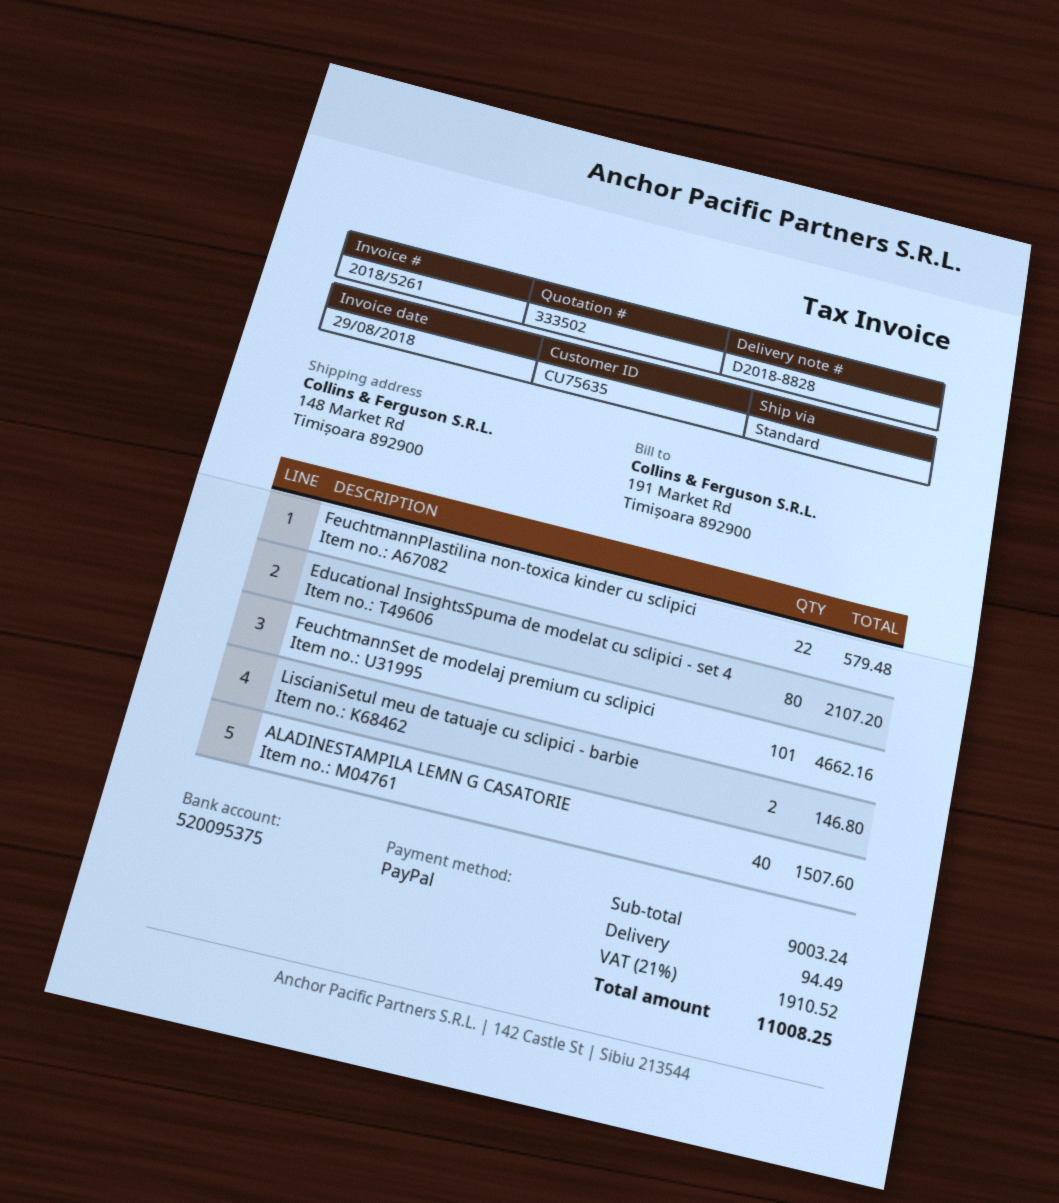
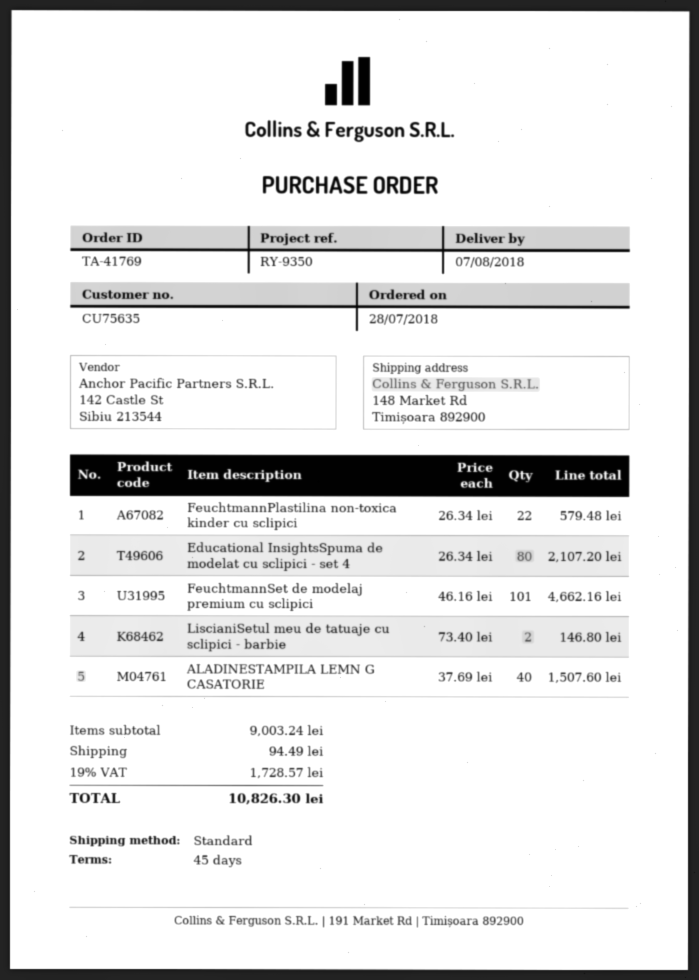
tax: 21% = 1910.52 -> 19% = 1728.57
total: 11008.25 -> 10826.30

